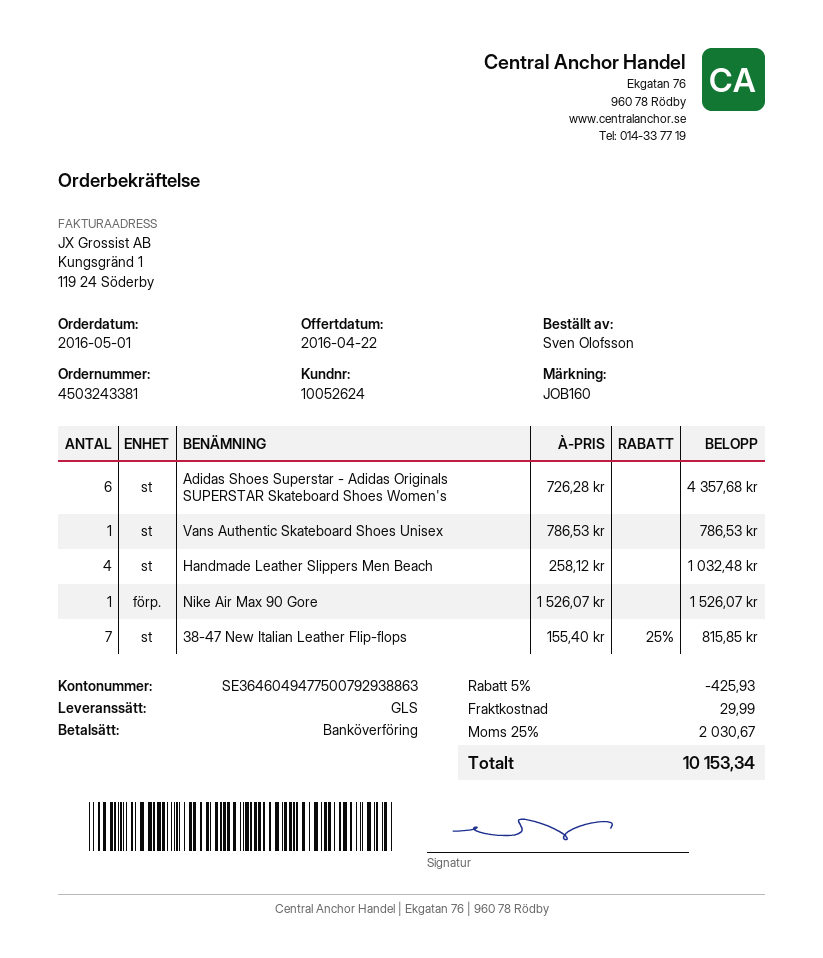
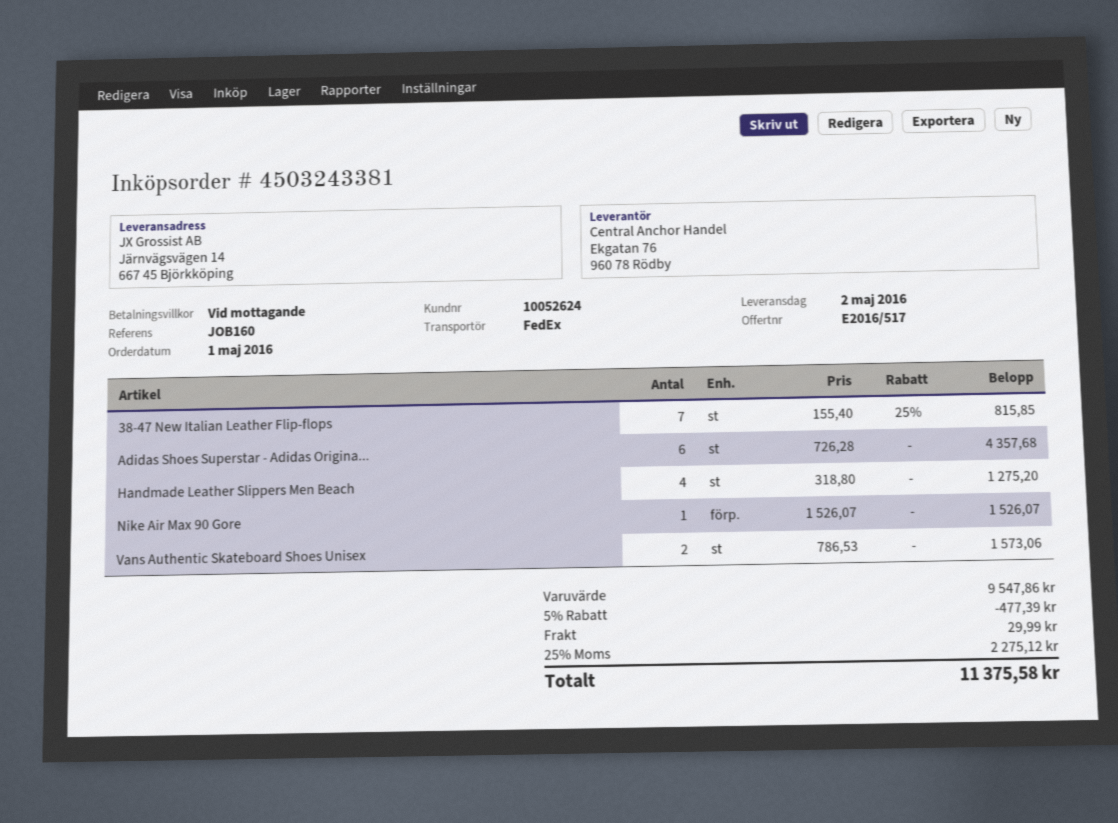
shipping method: GLS -> FedEx
Vans Authentic Skateboard Shoes Unisex: 1 x 786.53 = 786.53 -> 2 x 786.53 = 1573.06
Handmade Leather Slippers Men Beach: 4 x 258.12 = 1032.48 -> 4 x 318.80 = 1275.20
discount: 5% = 425.93 -> 5% = 477.39
tax: 25% = 2030.67 -> 25% = 2275.12
total: 10153.34 -> 11375.58

